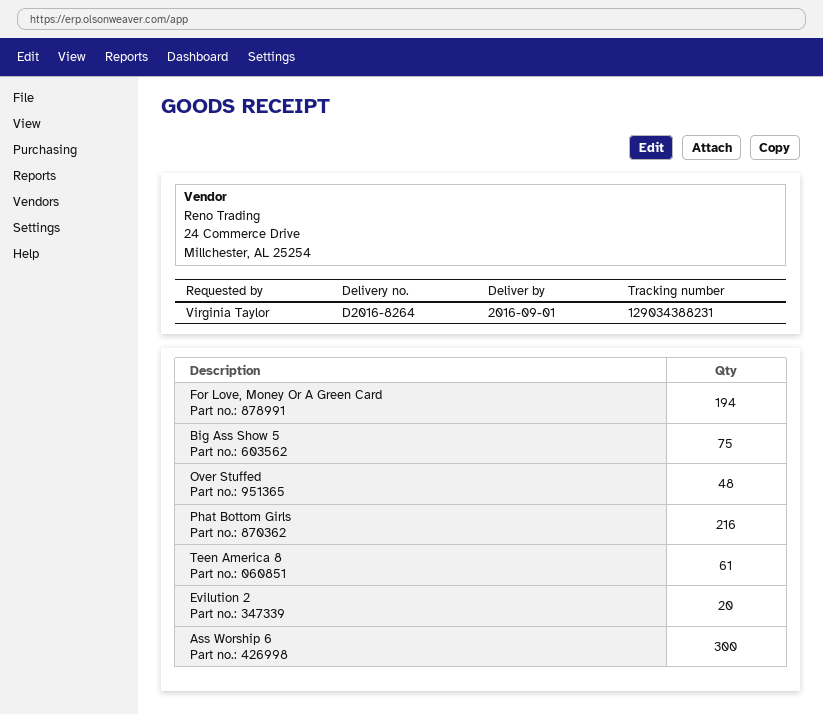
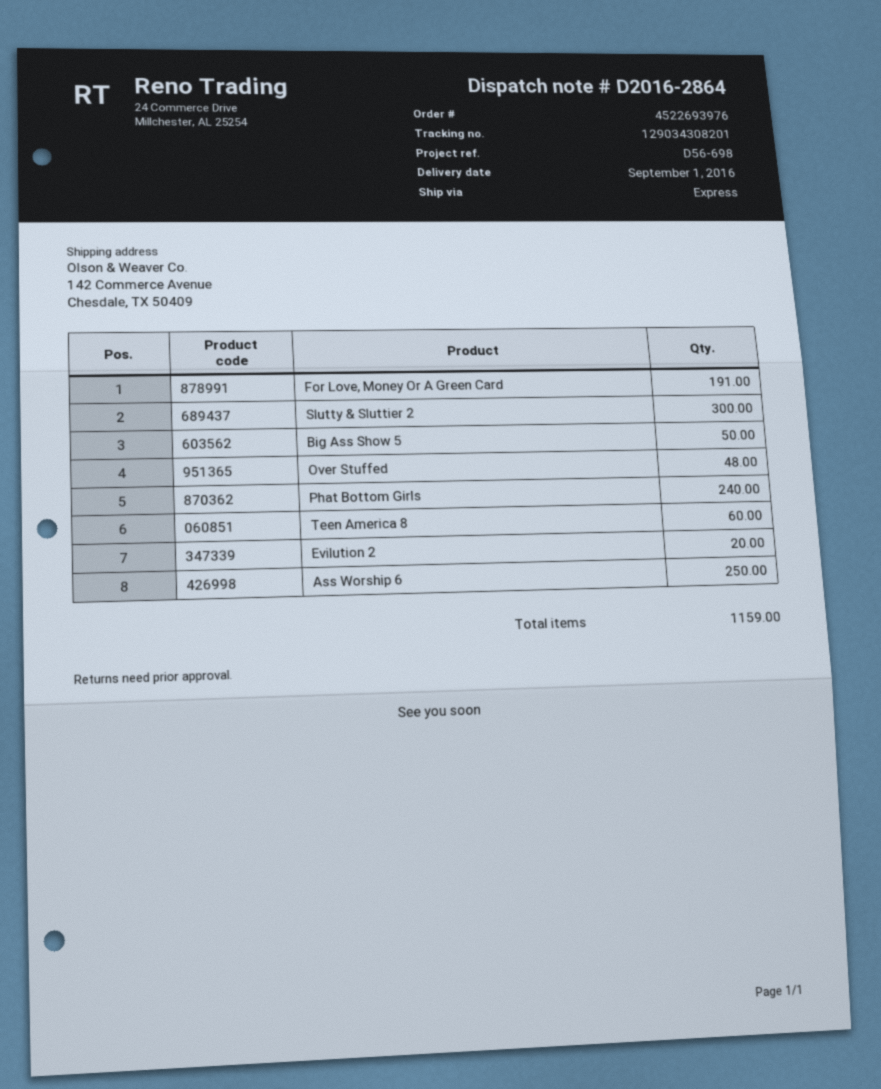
delivery note number: D2016-8264 -> D2016-2864
tracking number: 129034388231 -> 129034308201
For Love, Money Or A Green Card: 194 -> 191
Big Ass Show 5: 75 -> 50
Phat Bottom Girls: 216 -> 240
Teen America 8: 61 -> 60
Ass Worship 6: 300 -> 250
Slutty & Sluttier 2: none -> 300

